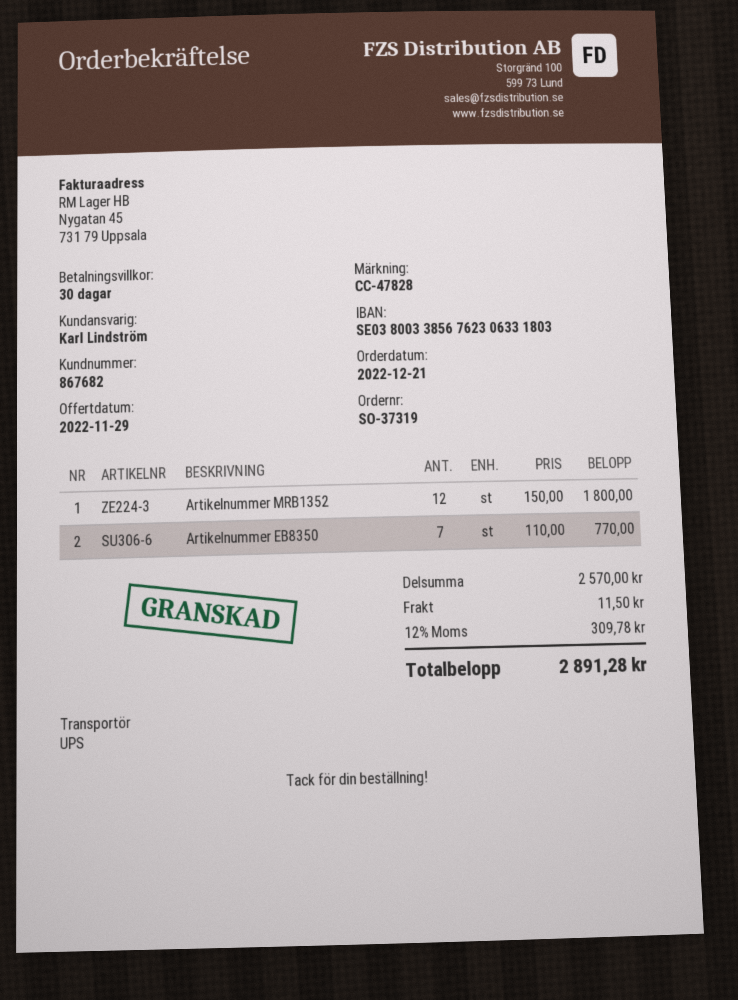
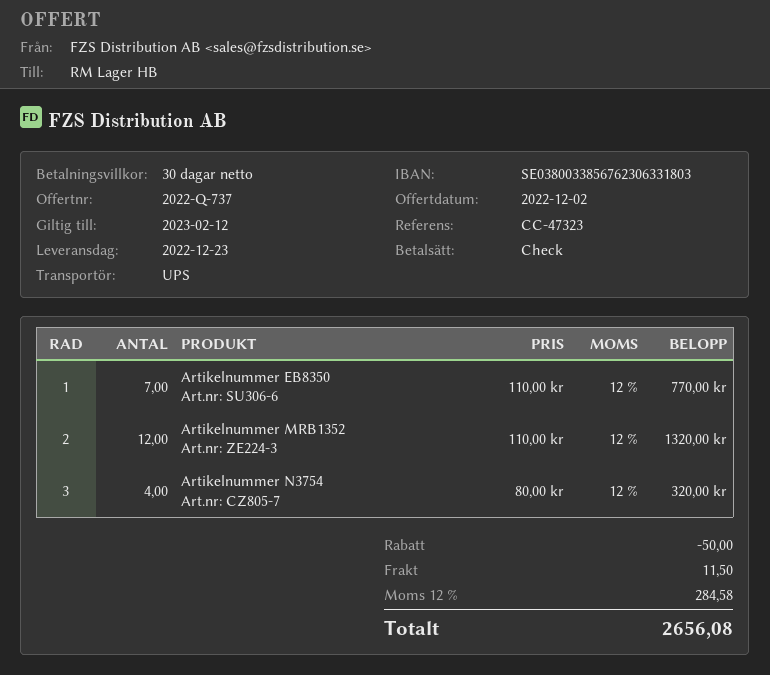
quote date: 2022-11-29 -> 2022-12-02
reference: CC-47828 -> CC-47323
Artikelnummer MRB1352: 12 x 150.00 = 1800.00 -> 12 x 110.00 = 1320.00
Artikelnummer N3754: none -> 4 x 80.00 = 320.00
discount: none -> 50.00
tax: 12% = 309.78 -> 12% = 284.58
total: 2891.28 -> 2656.08

